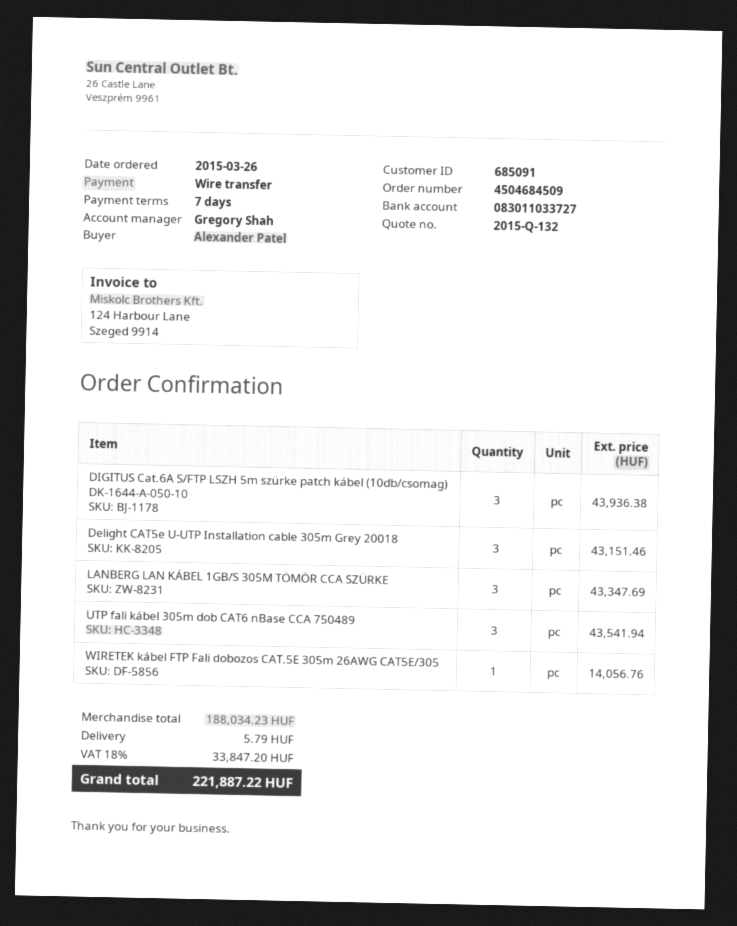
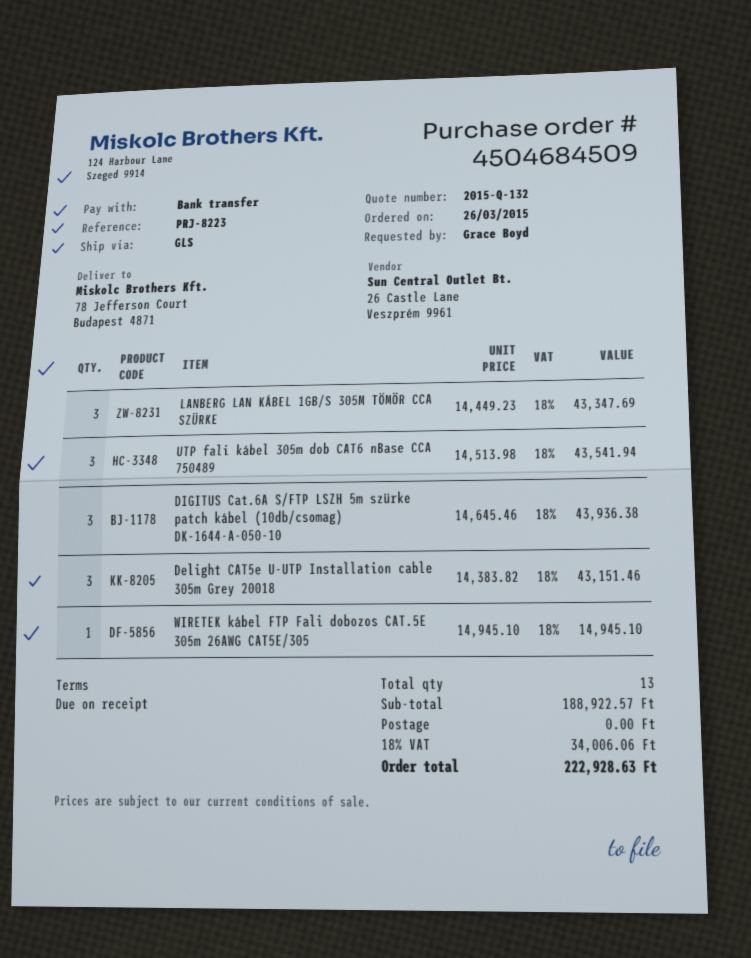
payment terms: 7 days -> on receipt
ordered by: Alexander Patel -> Grace Boyd
WIRETEK kábel FTP Fali dobozos CAT.5E 305m 26AWG CAT5E/305: 1 for 14056.76 -> 1 for 14945.10
subtotal: 188034.23 -> 188922.57
shipping: 5.79 -> 0.00
tax: 18% = 33847.20 -> 18% = 34006.06
total: 221887.22 -> 222928.63

